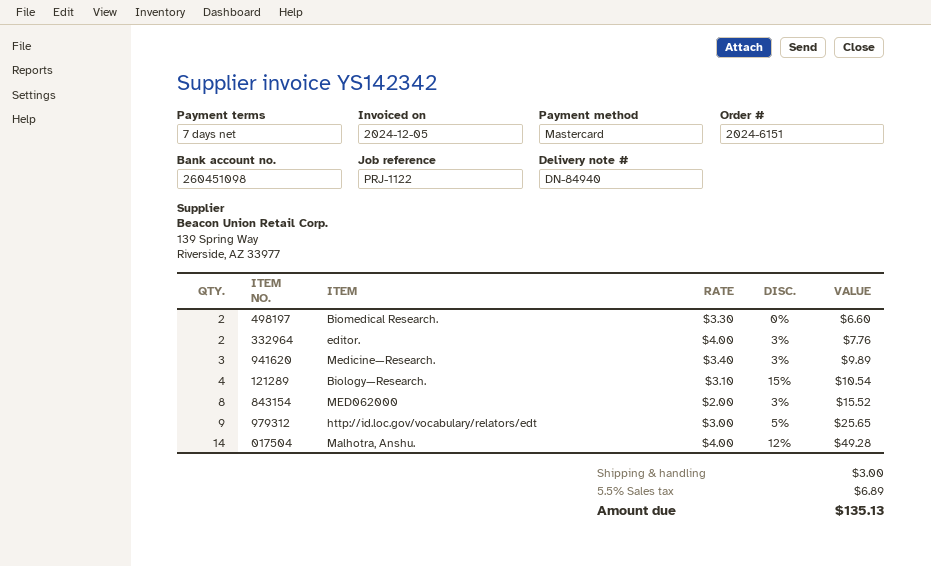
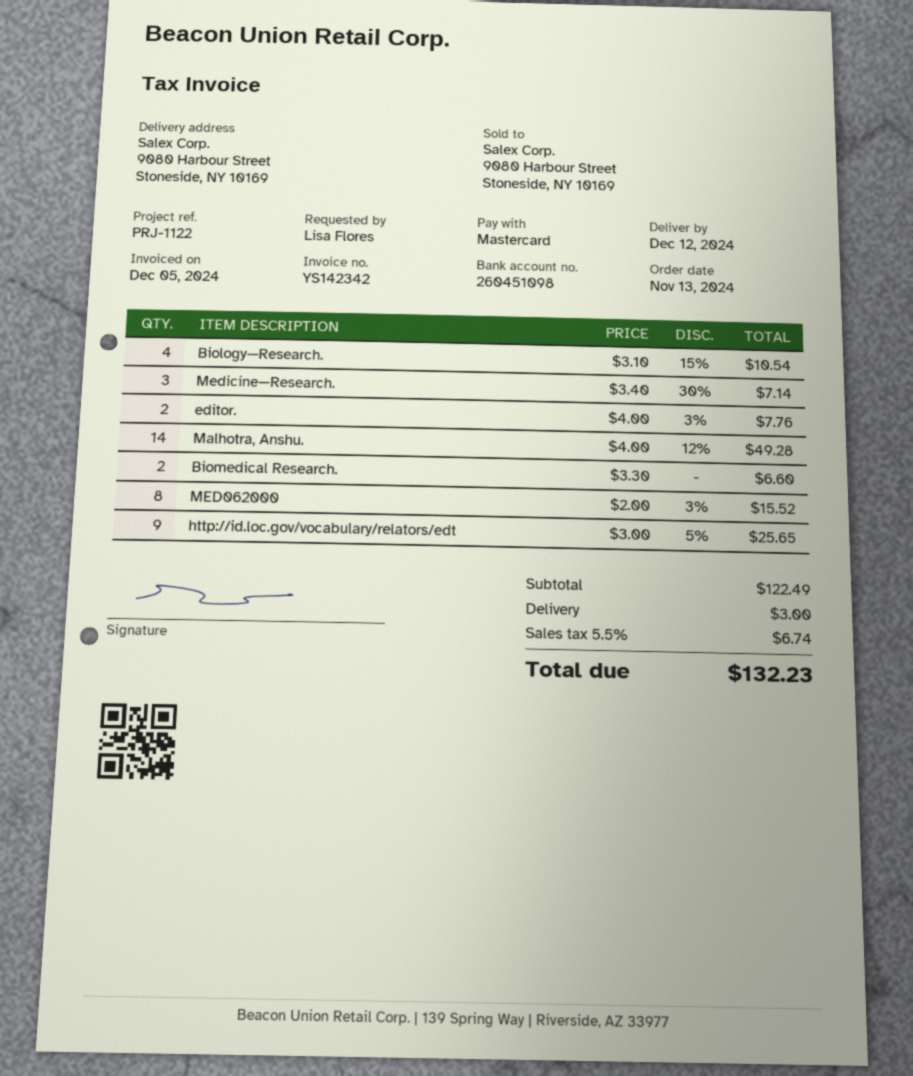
Medicine—Research.: 3 x 3.40 - 3% = 9.89 -> 3 x 3.40 - 30% = 7.14
tax: 5.5% = 6.89 -> 5.5% = 6.74
total: 135.13 -> 132.23

